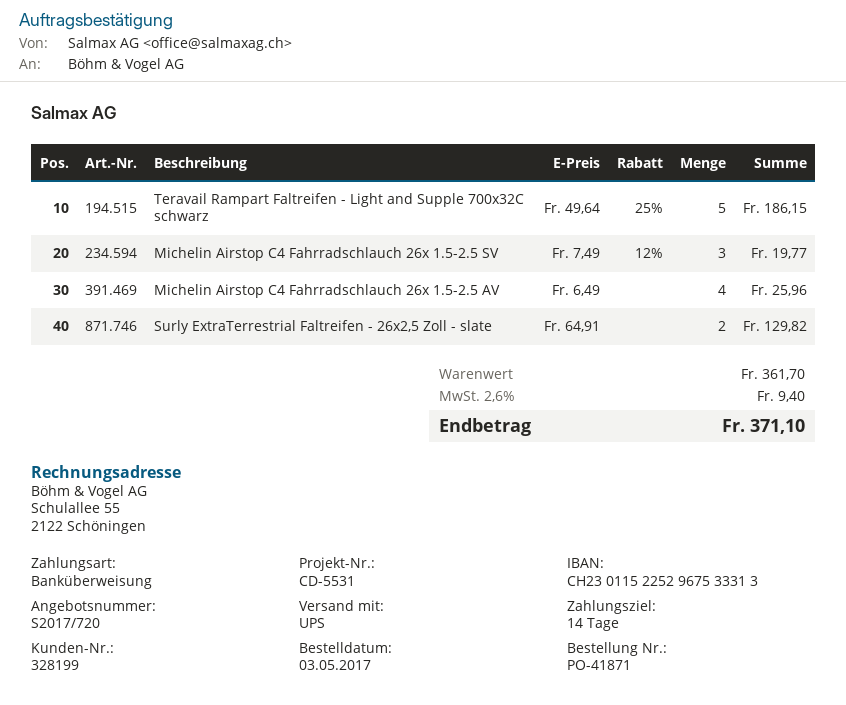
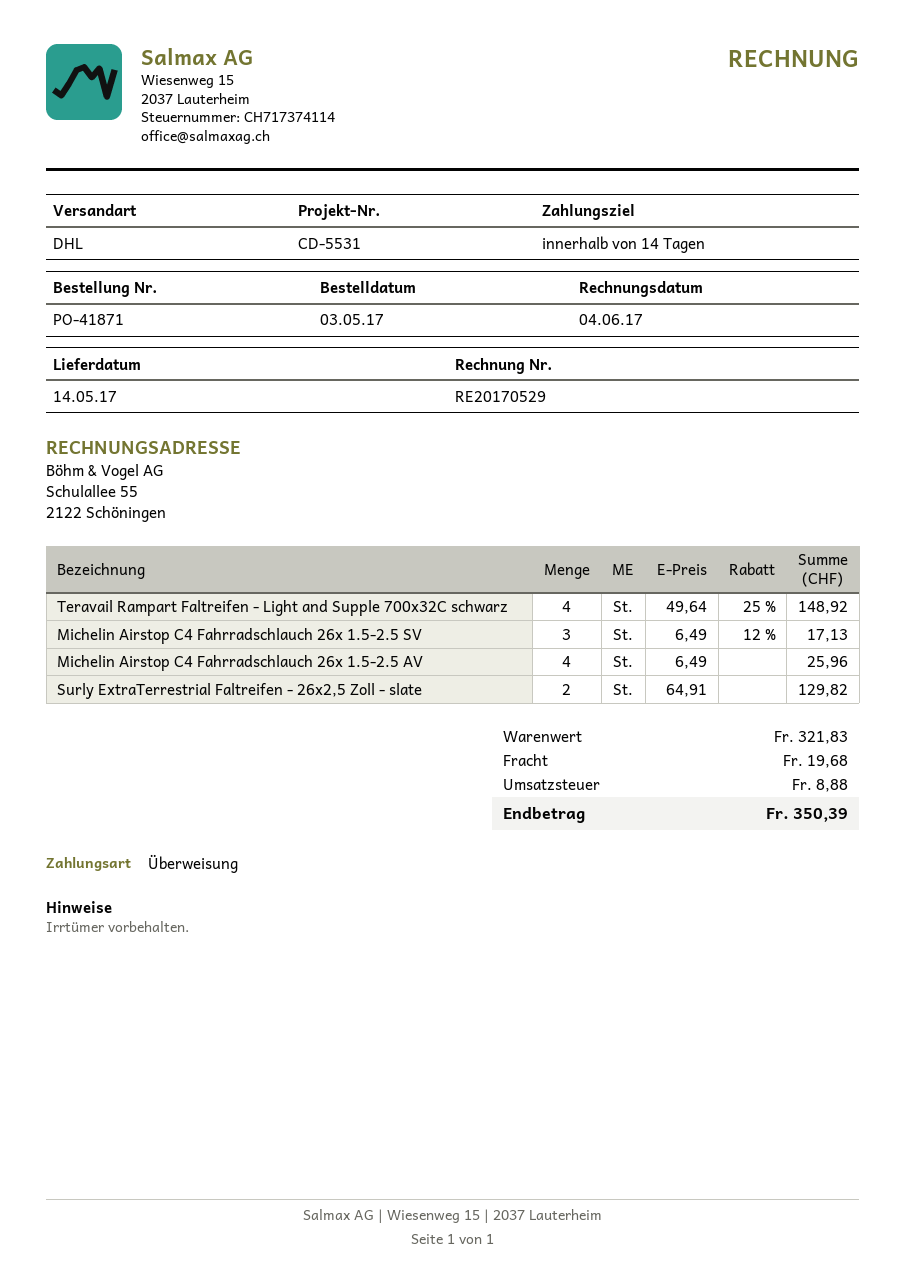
shipping method: UPS -> DHL
Teravail Rampart Faltreifen - Light and Supple 700x32C schwarz: 5 x 49.64 - 25% = 186.15 -> 4 x 49.64 - 25% = 148.92
Michelin Airstop C4 Fahrradschlauch 26x 1.5-2.5 SV: 3 x 7.49 - 12% = 19.77 -> 3 x 6.49 - 12% = 17.13
subtotal: 361.70 -> 321.83
shipping: none -> 19.68
tax: 9.40 -> 8.88
total: 371.10 -> 350.39

